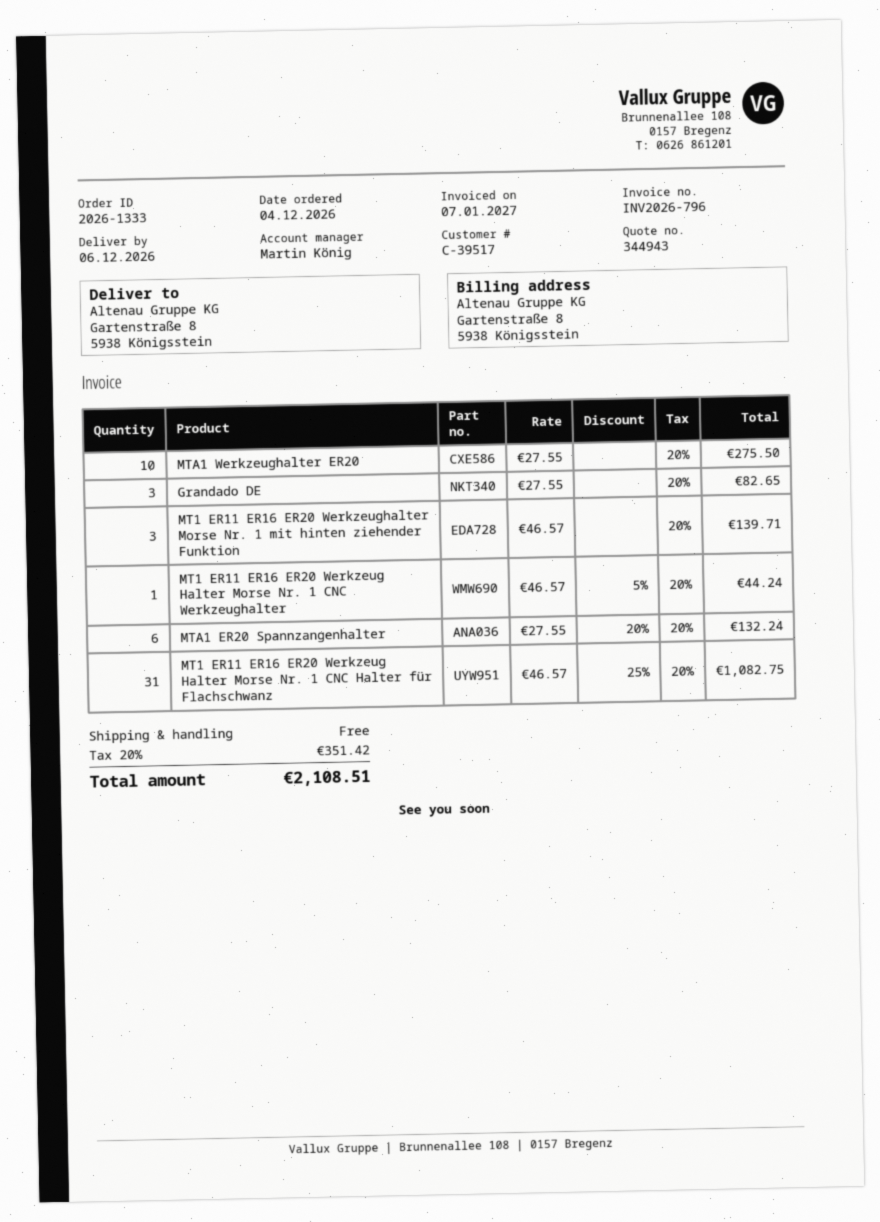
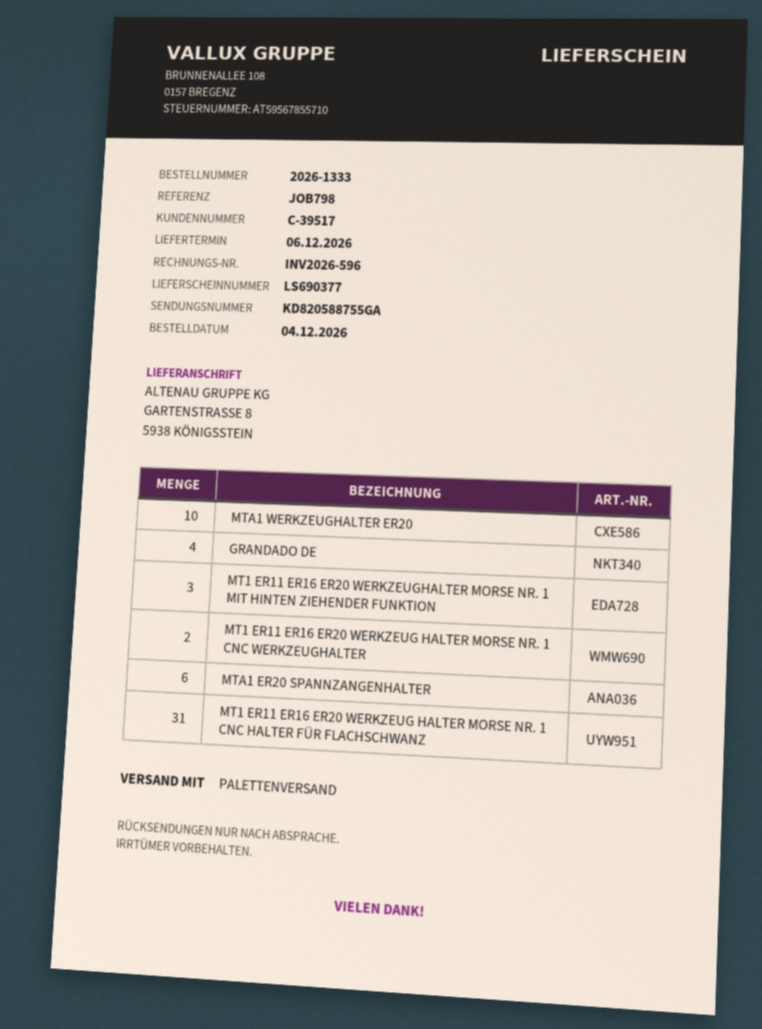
invoice number: INV2026-796 -> INV2026-596
Grandado DE: 3 -> 4
MT1 ER11 ER16 ER20 Werkzeug Halter Morse Nr. 1 CNC Werkzeughalter: 1 -> 2

